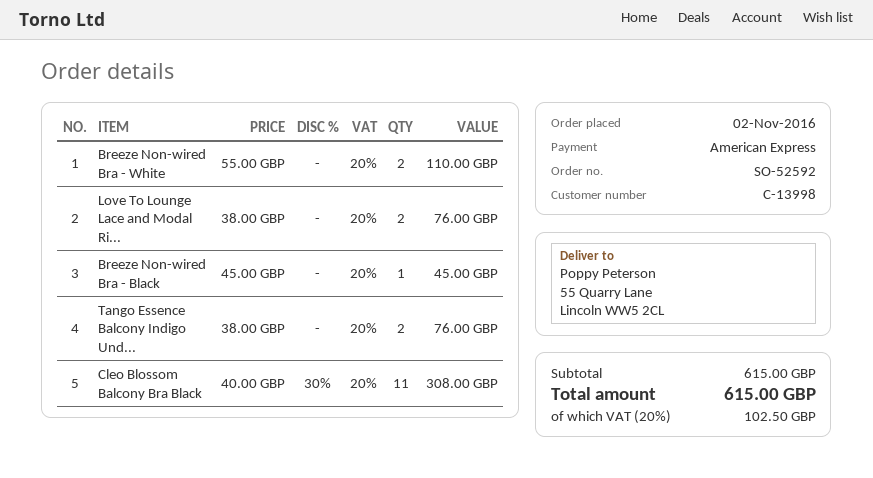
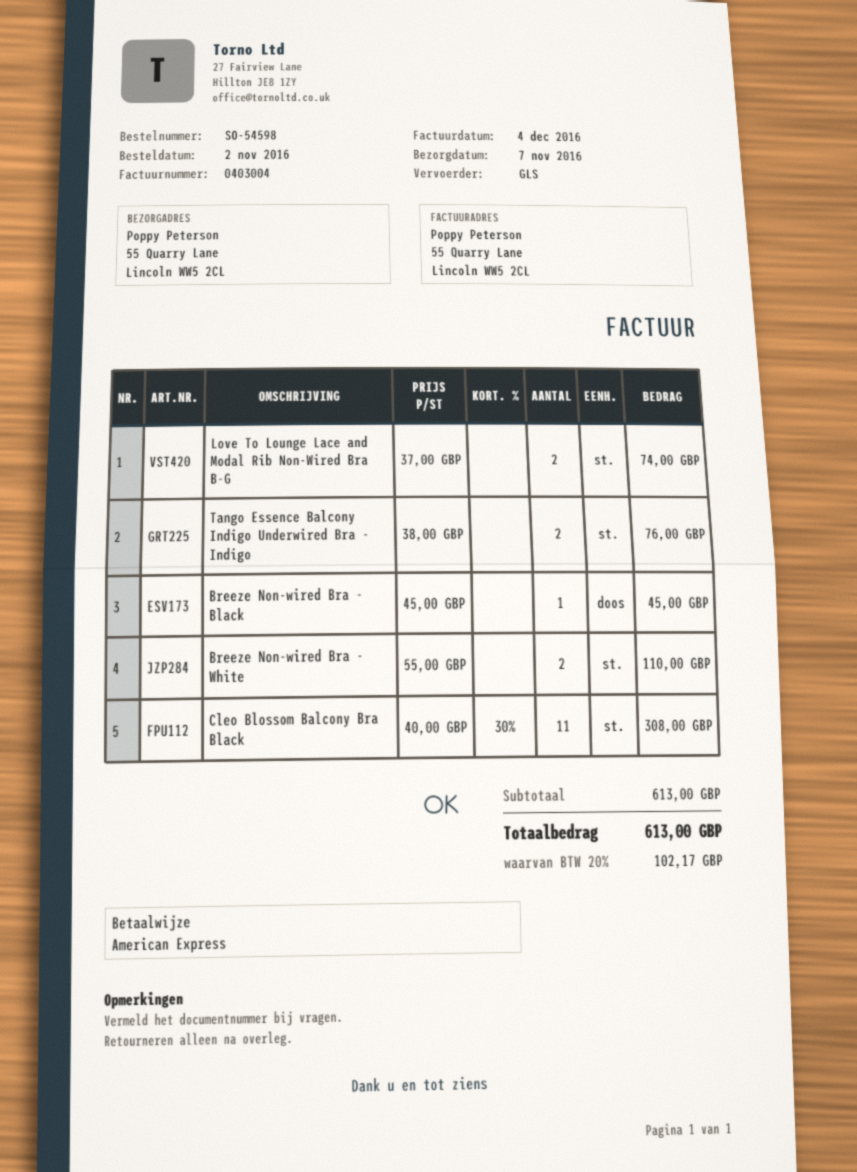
order number: SO-52592 -> SO-54598
Love To Lounge Lace and Modal Ri...: 2 x 38.00 = 76.00 -> 2 x 37.00 = 74.00
subtotal: 615.00 -> 613.00
tax: 20% = 102.50 -> 20% = 102.17
total: 615.00 -> 613.00

